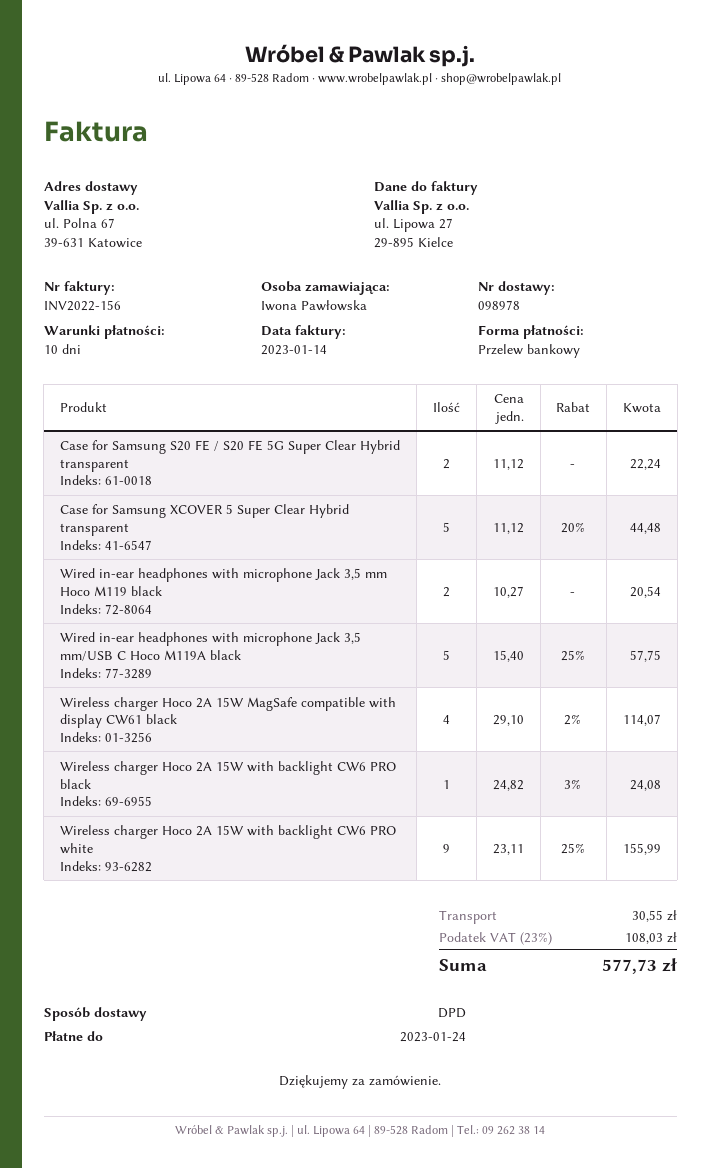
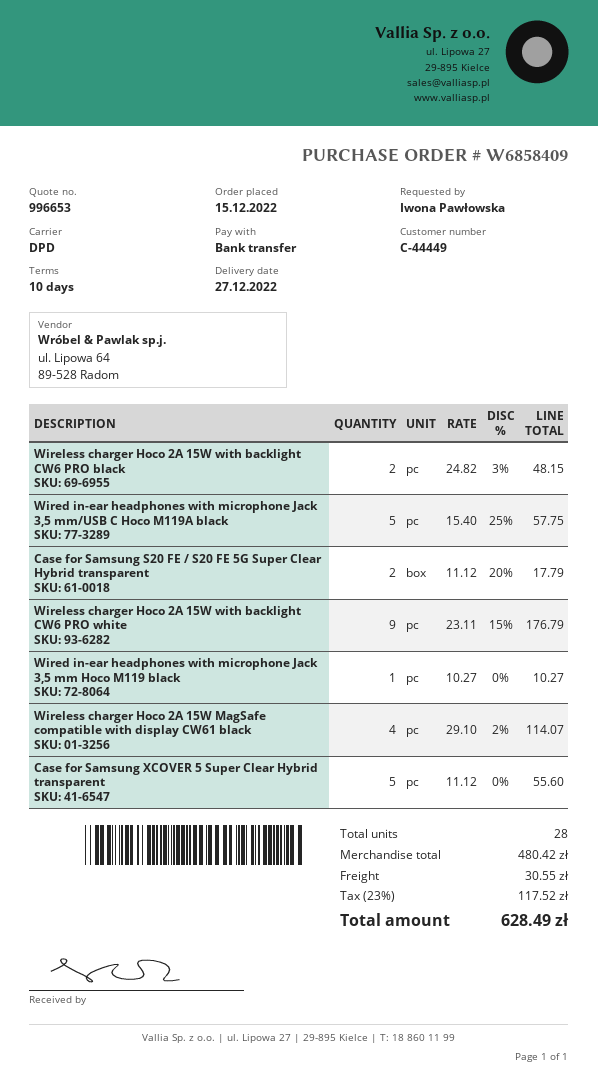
Case for Samsung S20 FE / S20 FE 5G Super Clear Hybrid transparent: 2 x 11.12 = 22.24 -> 2 x 11.12 - 20% = 17.79
Case for Samsung XCOVER 5 Super Clear Hybrid transparent: 5 x 11.12 - 20% = 44.48 -> 5 x 11.12 = 55.60
Wired in-ear headphones with microphone Jack 3,5 mm Hoco M119 black: 2 x 10.27 = 20.54 -> 1 x 10.27 = 10.27
Wireless charger Hoco 2A 15W with backlight CW6 PRO black: 1 x 24.82 - 3% = 24.08 -> 2 x 24.82 - 3% = 48.15
Wireless charger Hoco 2A 15W with backlight CW6 PRO white: 9 x 23.11 - 25% = 155.99 -> 9 x 23.11 - 15% = 176.79
tax: 23% = 108.03 -> 23% = 117.52
total: 577.73 -> 628.49

